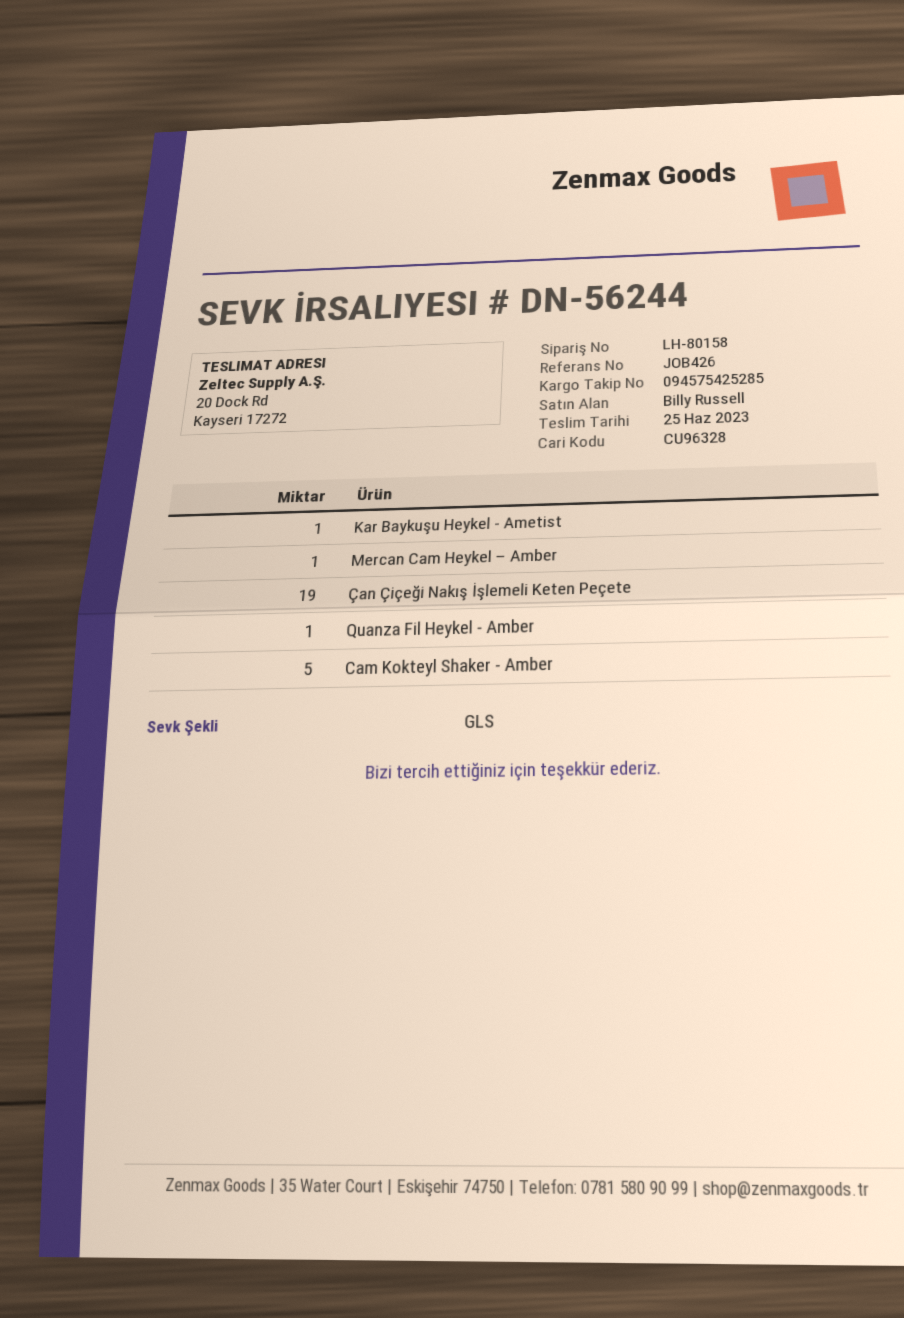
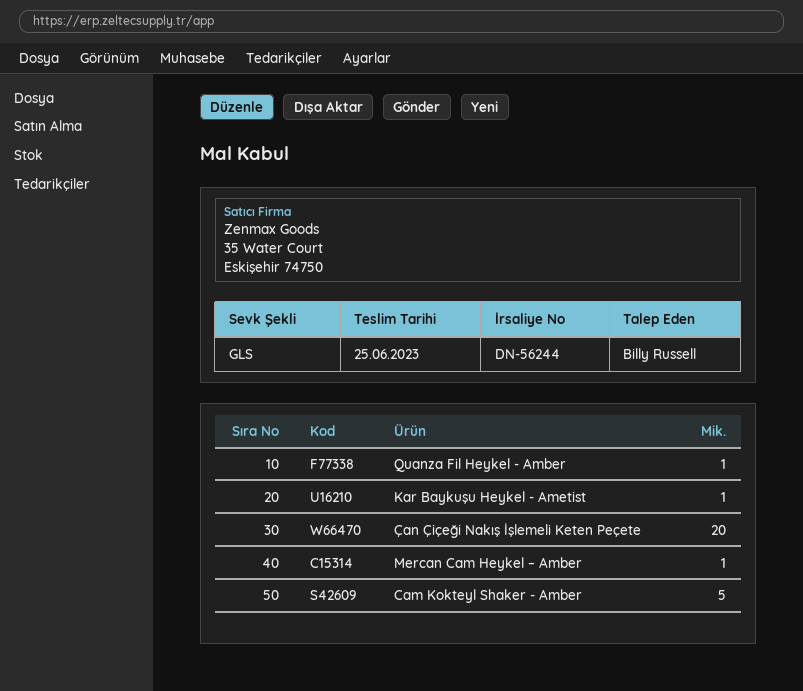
Çan Çiçeği Nakış İşlemeli Keten Peçete: 19 -> 20

